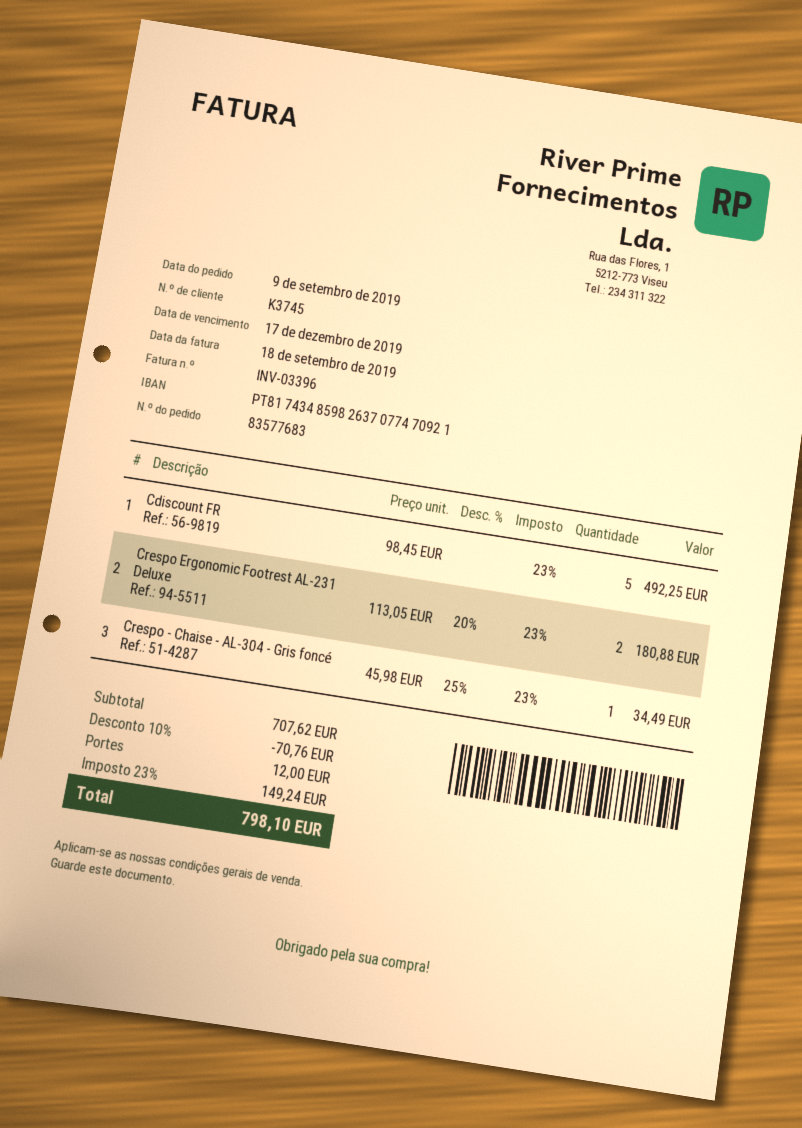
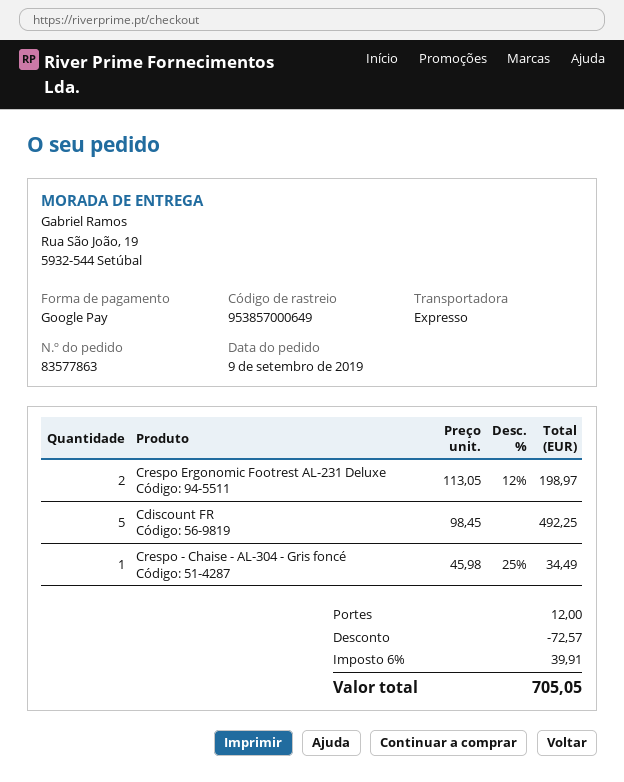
order number: 83577683 -> 83577863
Crespo Ergonomic Footrest AL-231 Deluxe: 2 x 113.05 - 20% = 180.88 -> 2 x 113.05 - 12% = 198.97
discount: 70.76 -> 72.57
tax: 23% = 149.24 -> 6% = 39.91
total: 798.10 -> 705.05

